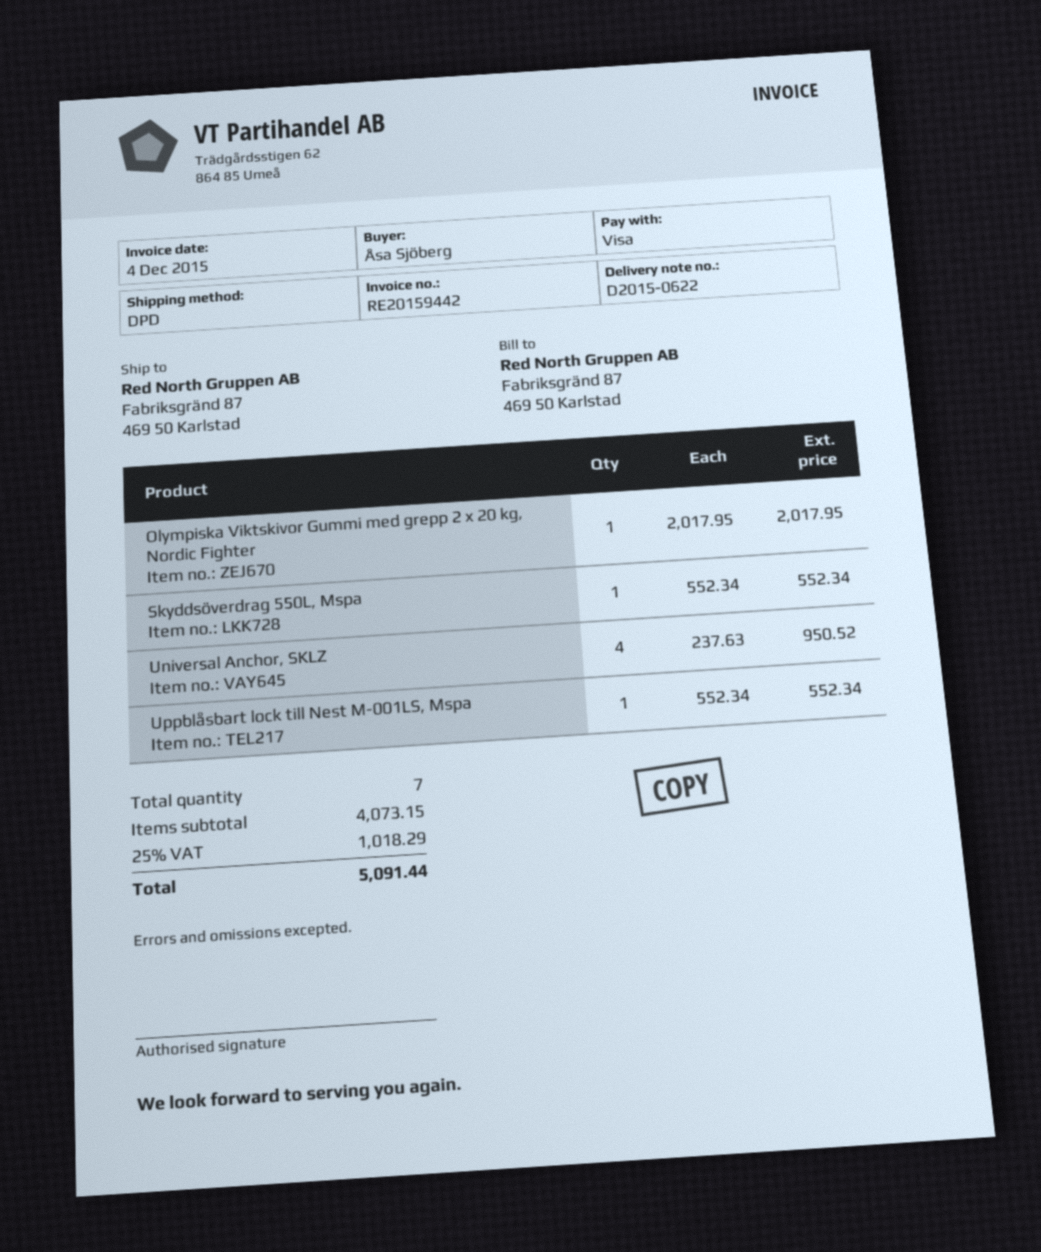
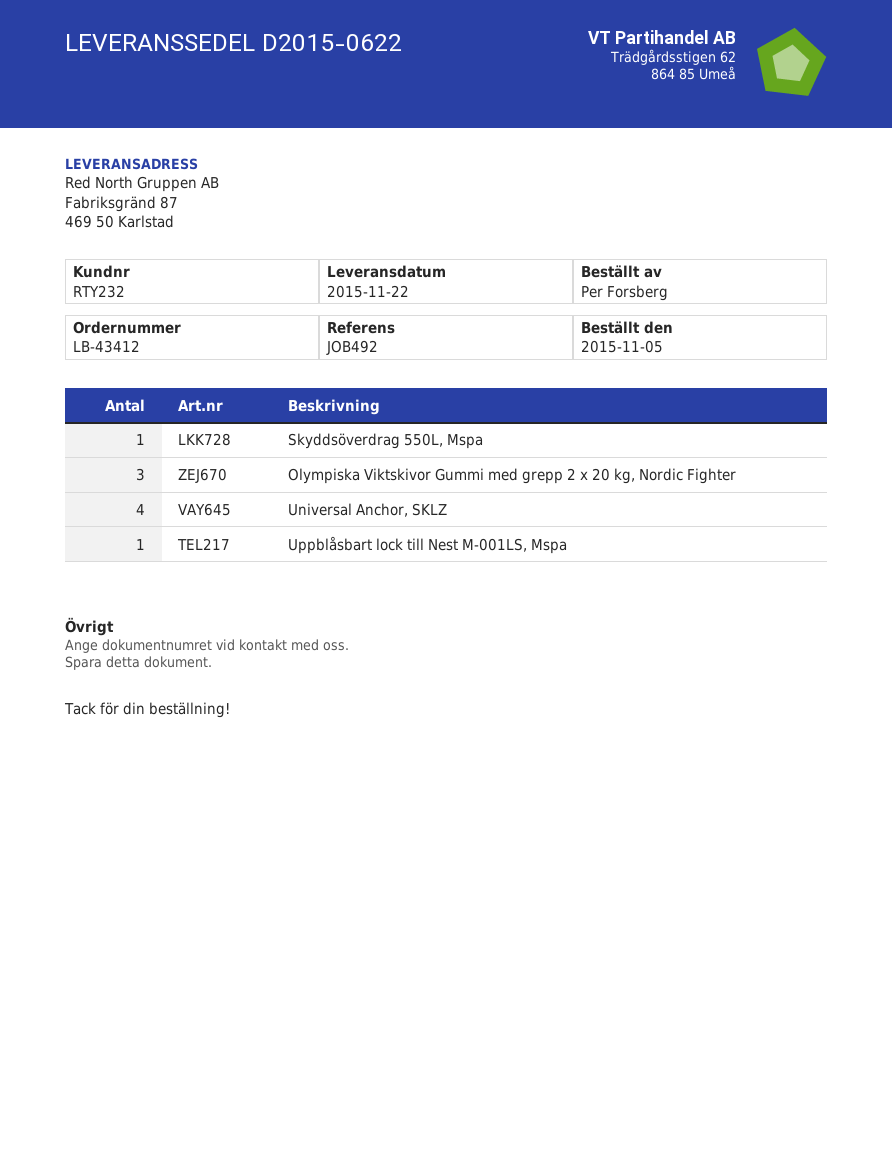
ordered by: Åsa Sjöberg -> Per Forsberg
Olympiska Viktskivor Gummi med grepp 2 x 20 kg, Nordic Fighter: 1 -> 3

